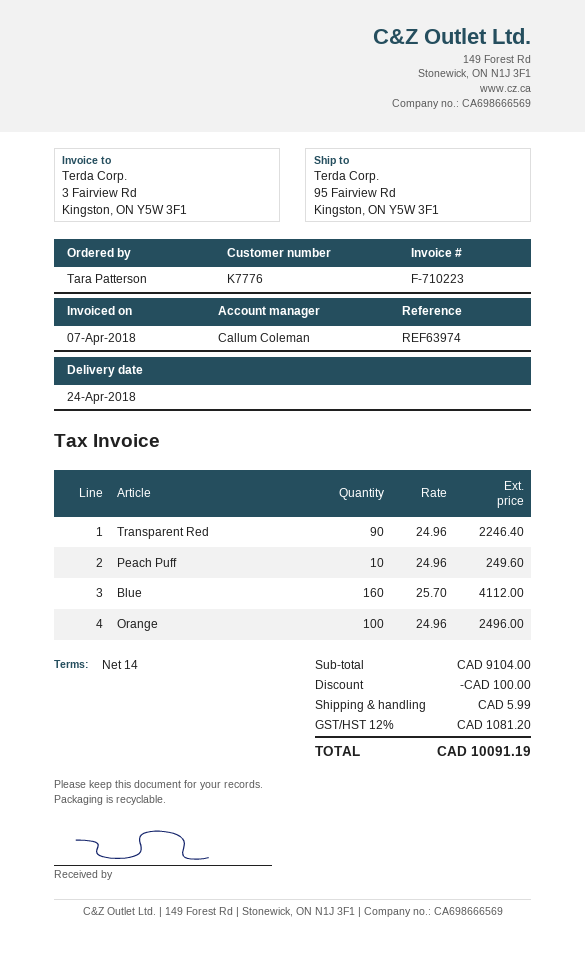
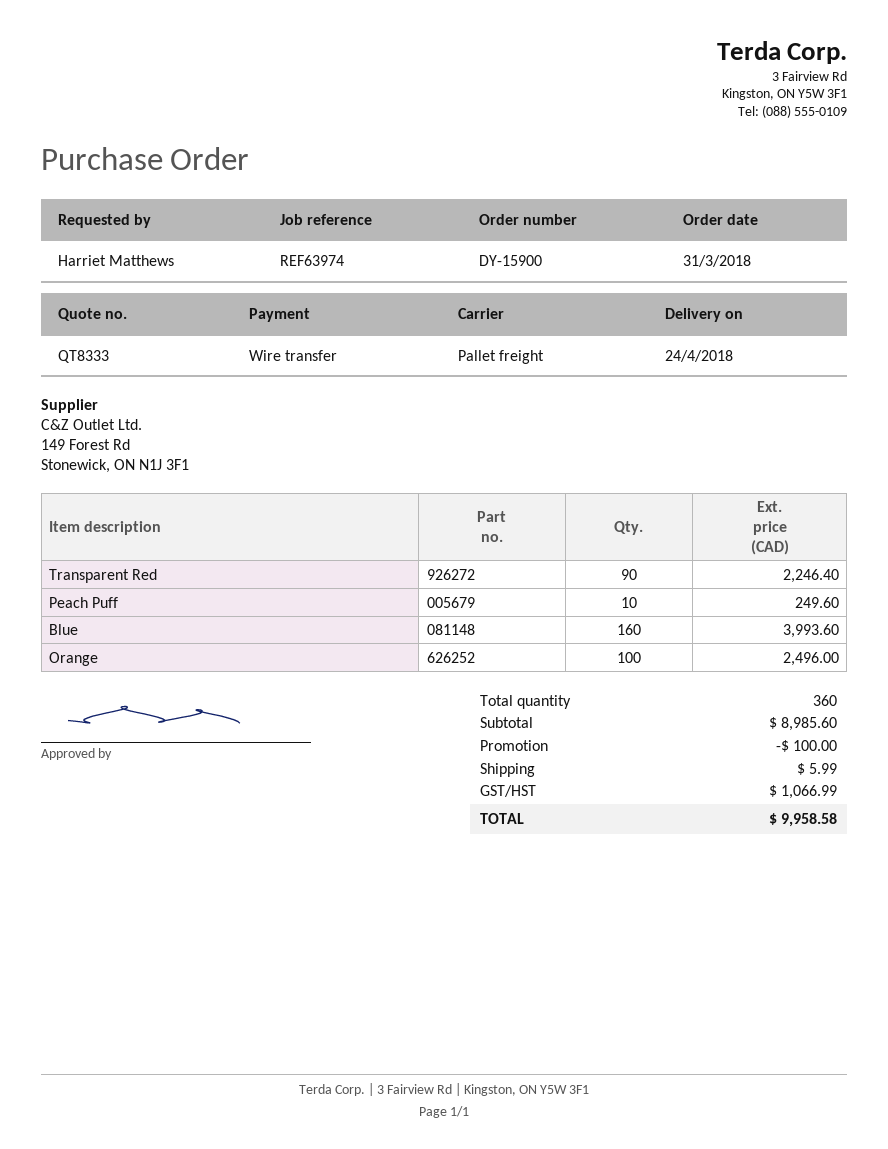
ordered by: Tara Patterson -> Harriet Matthews
Blue: 160 for 4112.00 -> 160 for 3993.60
subtotal: 9104.00 -> 8985.60
tax: 1081.20 -> 1066.99
total: 10091.19 -> 9958.58

